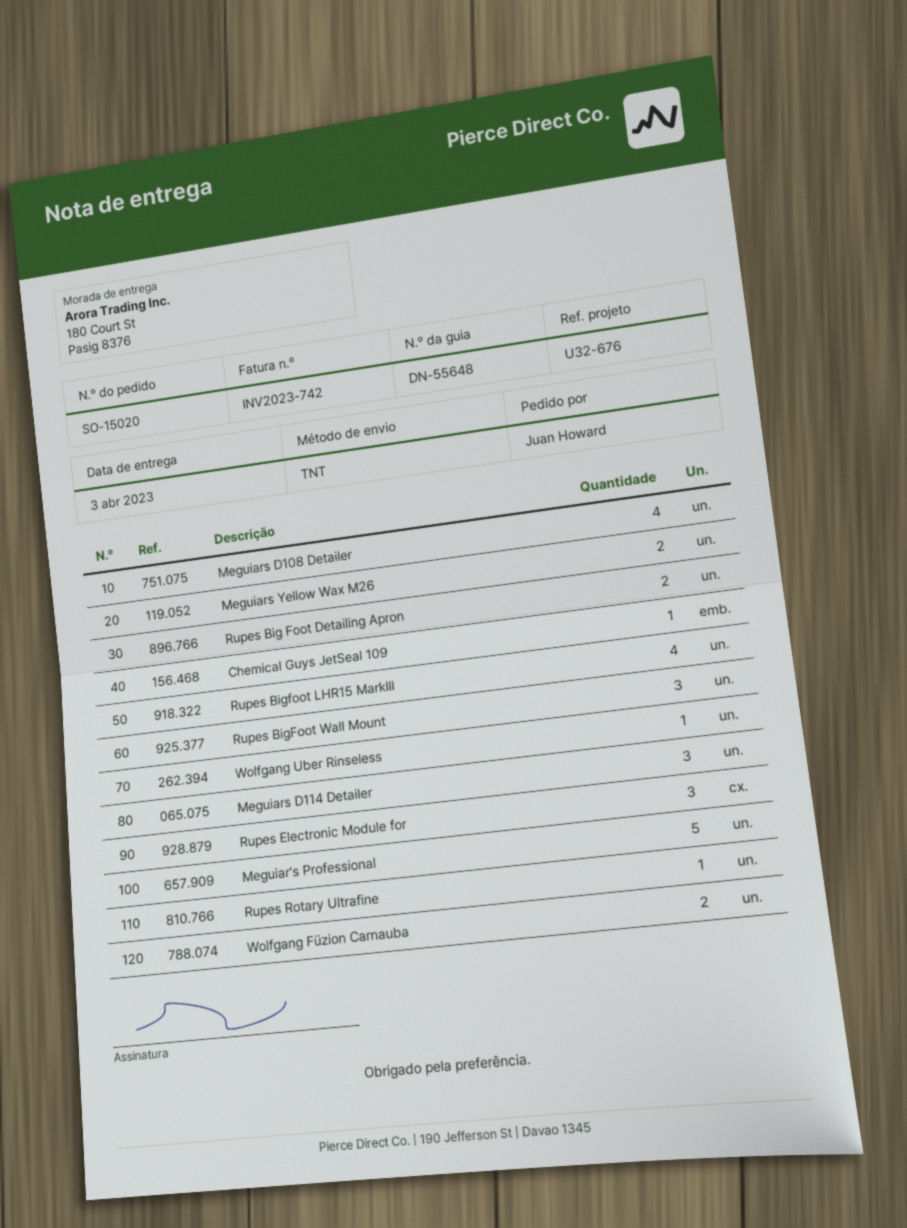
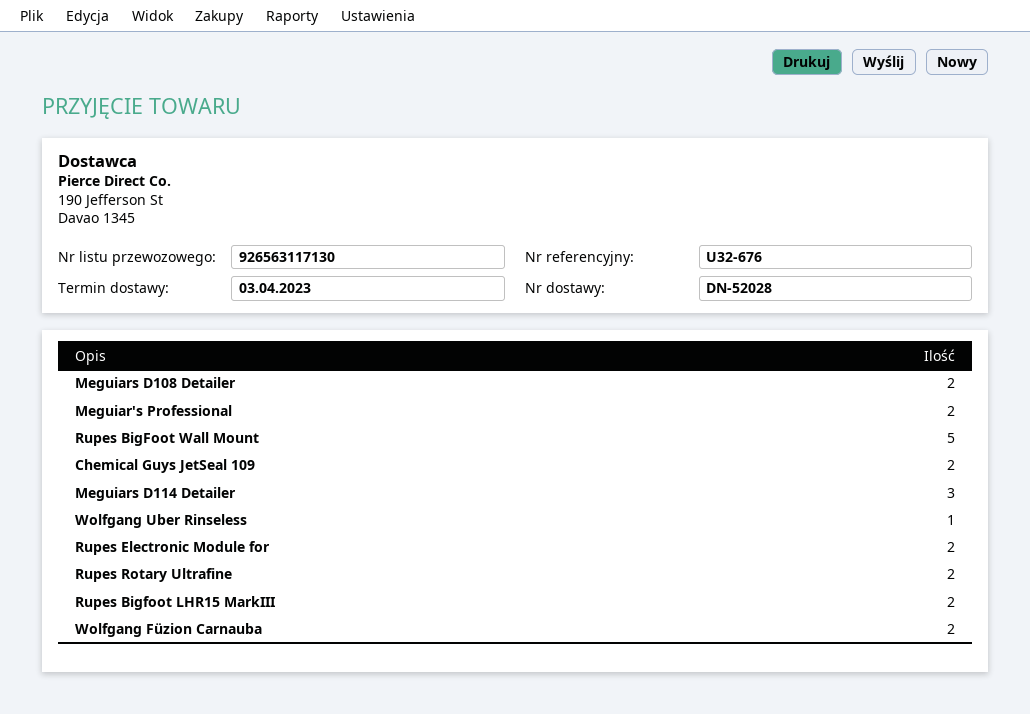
delivery note number: DN-55648 -> DN-52028
Meguiars D108 Detailer: 4 -> 2
Meguiars Yellow Wax M26: 2 -> none
Rupes Big Foot Detailing Apron: 2 -> none
Chemical Guys JetSeal 109: 1 -> 2
Rupes Bigfoot LHR15 MarkIII: 4 -> 2
Rupes BigFoot Wall Mount: 3 -> 5
Rupes Electronic Module for: 3 -> 2
Meguiar's Professional: 5 -> 2
Rupes Rotary Ultrafine: 1 -> 2

